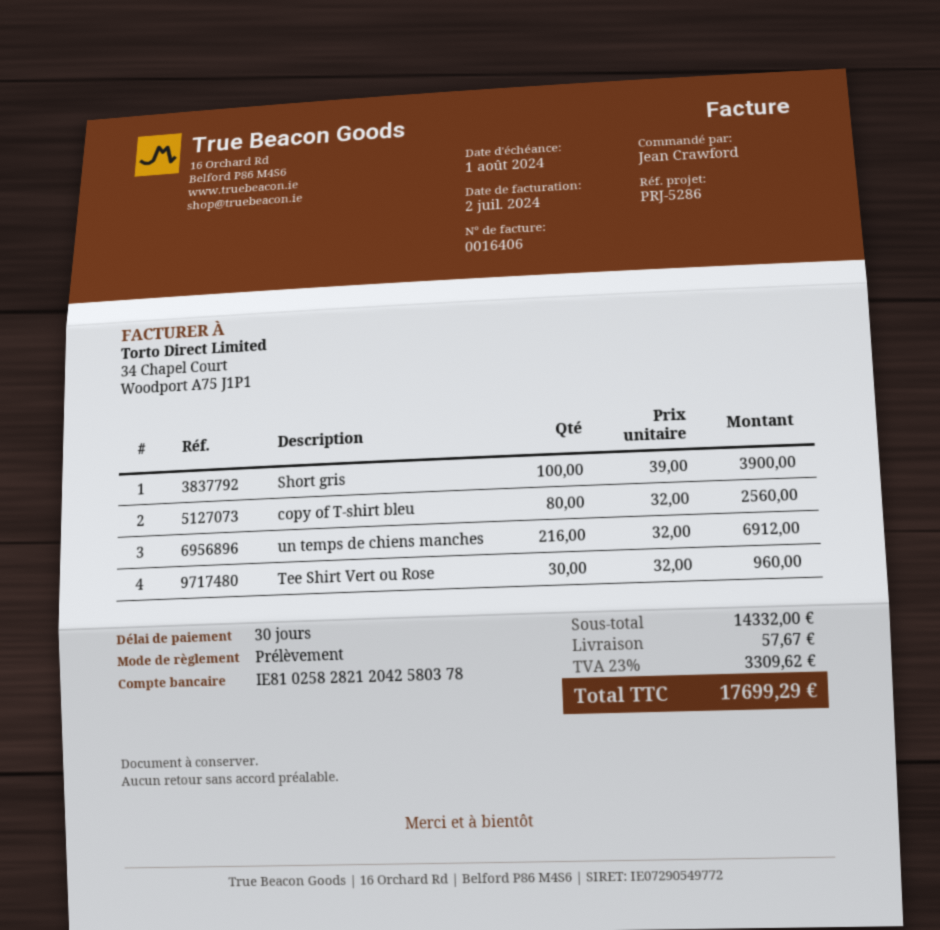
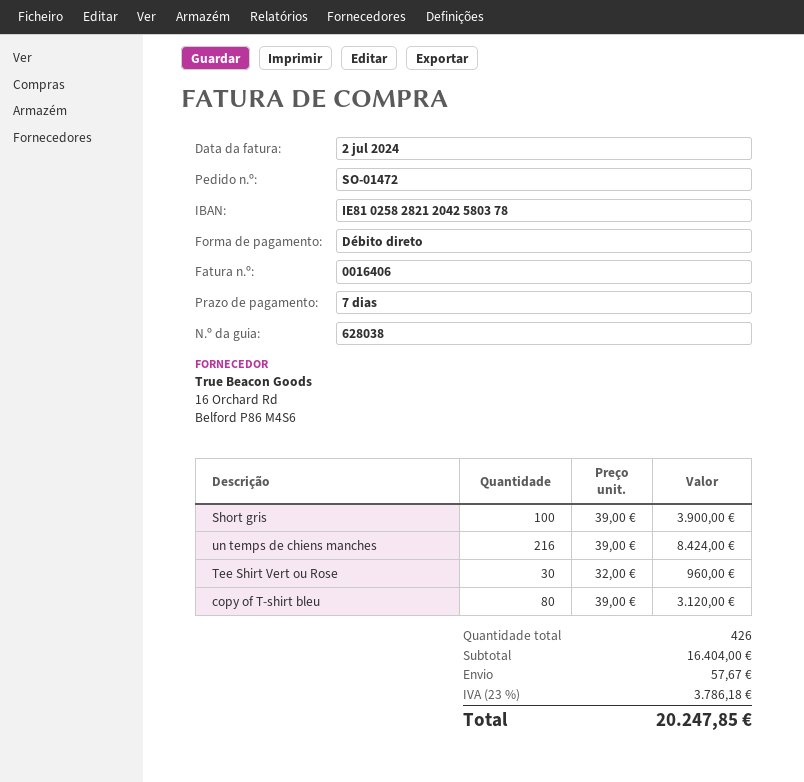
payment terms: 30 days -> 7 days
copy of T-shirt bleu: 80 x 32.00 = 2560.00 -> 80 x 39.00 = 3120.00
un temps de chiens manches: 216 x 32.00 = 6912.00 -> 216 x 39.00 = 8424.00
subtotal: 14332.00 -> 16404.00
tax: 23% = 3309.62 -> 23% = 3786.18
total: 17699.29 -> 20247.85

